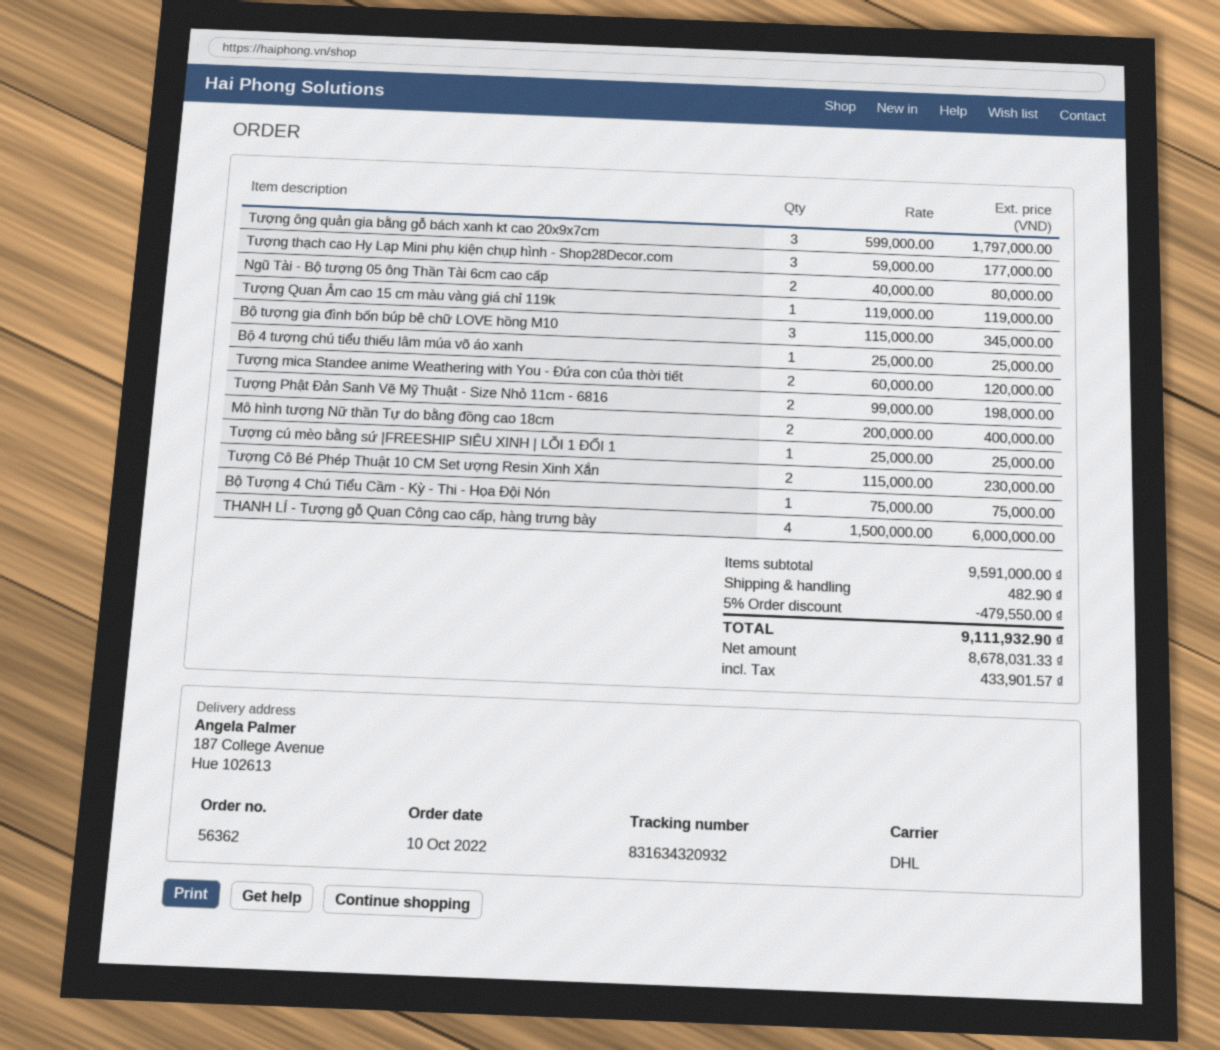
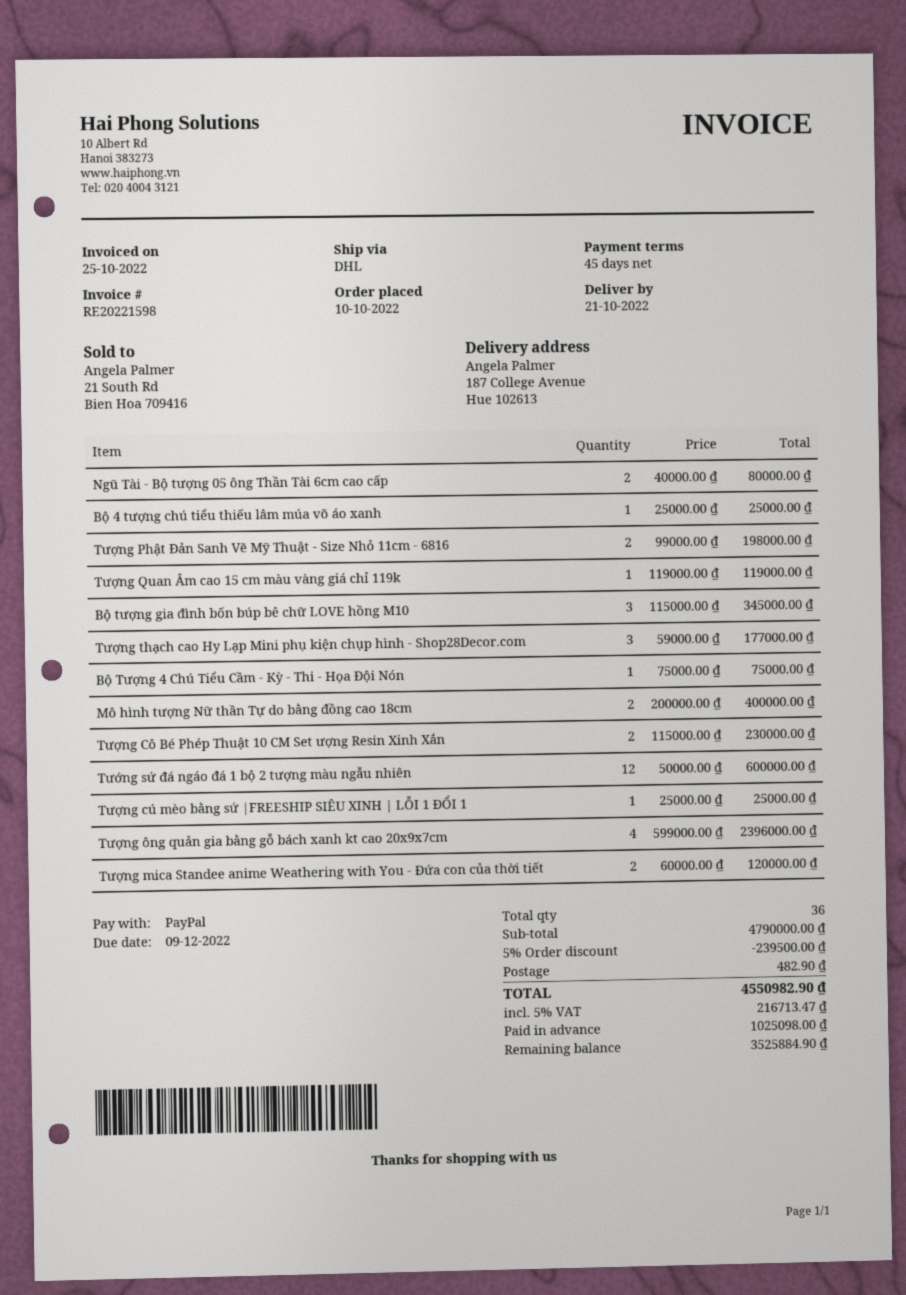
Tượng ông quản gia bằng gỗ bách xanh kt cao 20x9x7cm: 3 x 599000.00 = 1797000.00 -> 4 x 599000.00 = 2396000.00
THANH LÍ - Tượng gỗ Quan Công cao cấp, hàng trưng bày: 4 x 1500000.00 = 6000000.00 -> none
Tướng sứ đá ngáo đá 1 bộ 2 tượng màu ngẫu nhiên: none -> 12 x 50000.00 = 600000.00
subtotal: 9591000.00 -> 4790000.00
discount: 5% = 479550.00 -> 5% = 239500.00
tax: 433901.57 -> 216713.47
total: 9111932.90 -> 4550982.90

